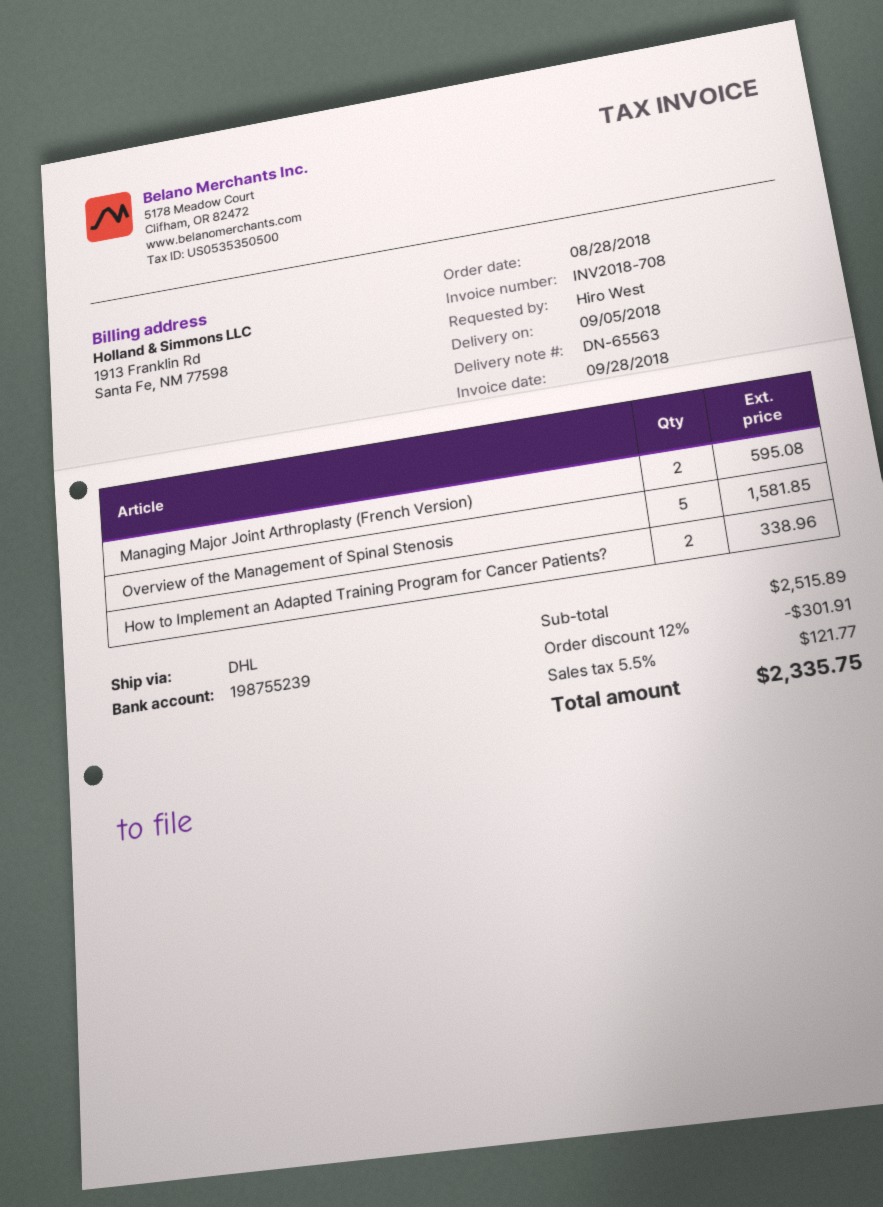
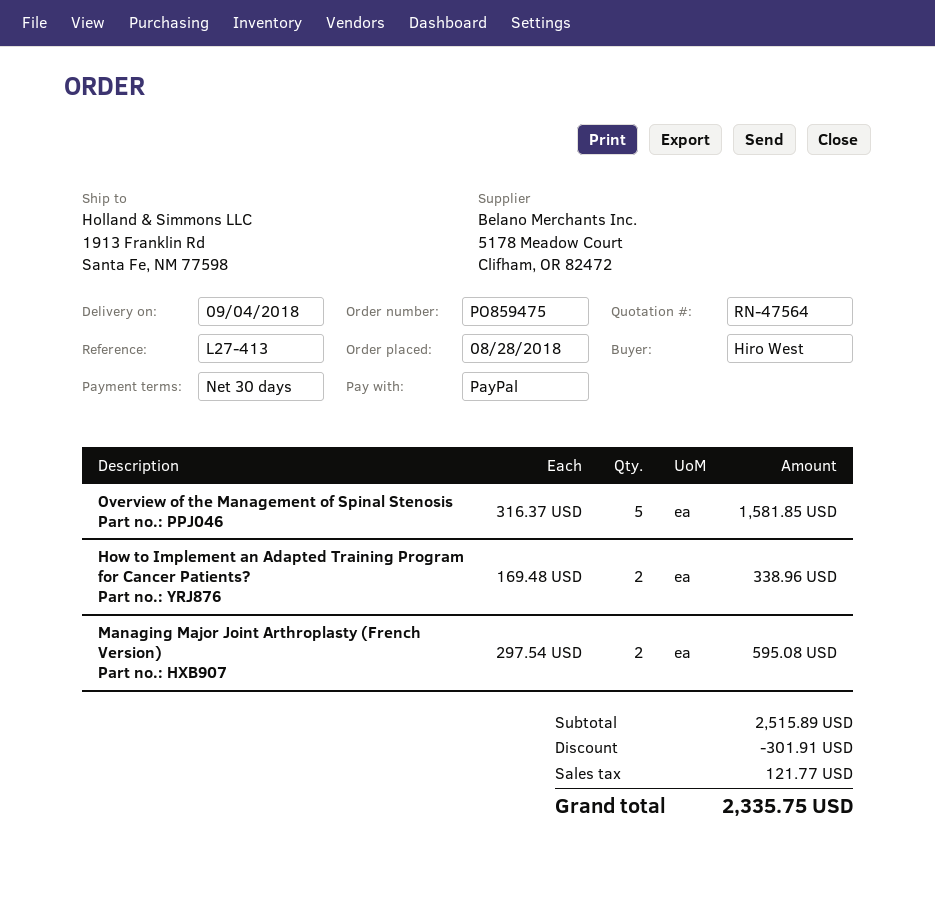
delivery date: 2018-09-05 -> 2018-09-04

